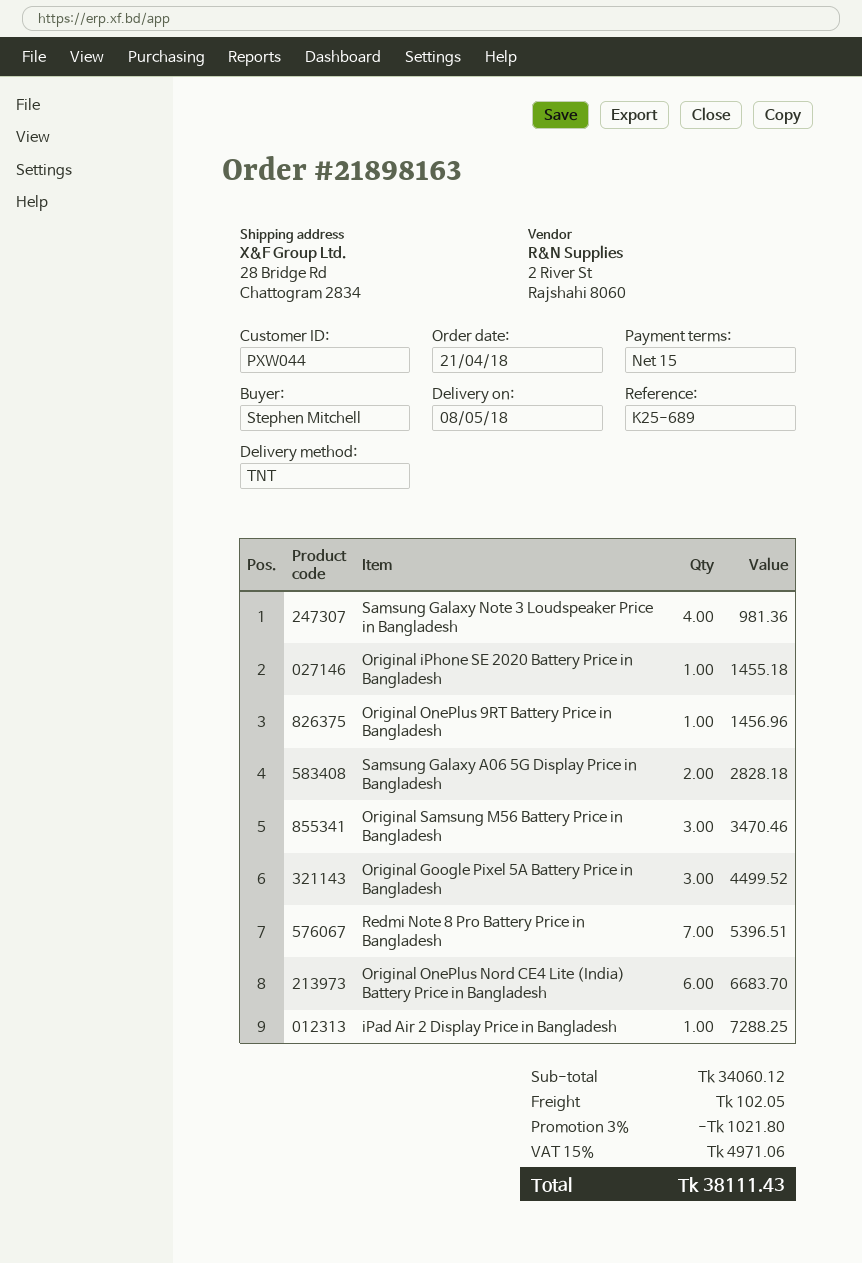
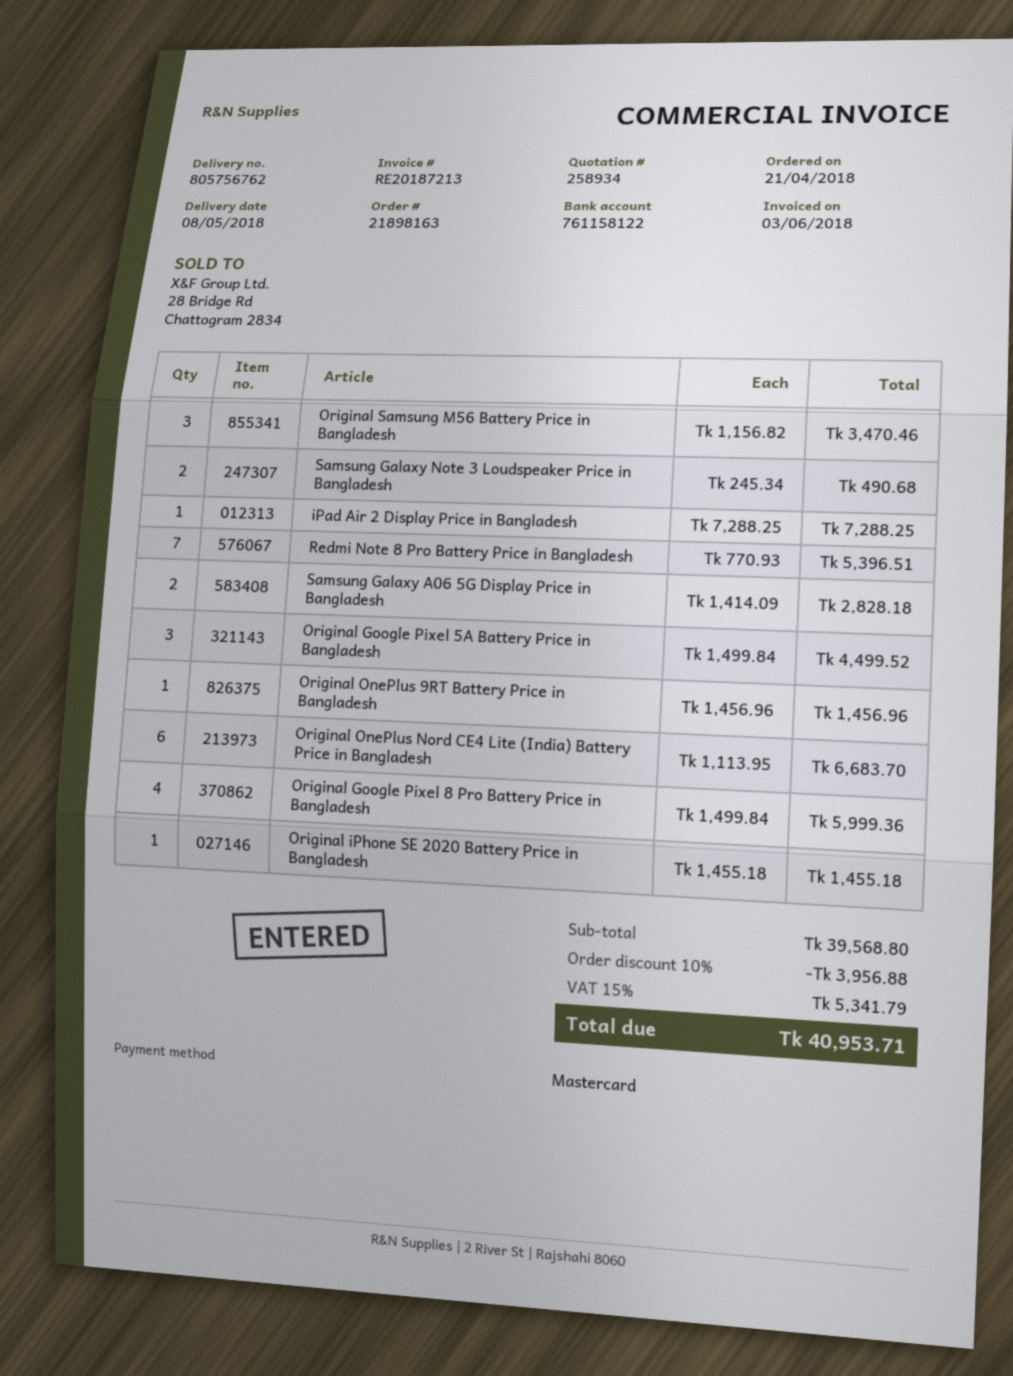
Samsung Galaxy Note 3 Loudspeaker Price in Bangladesh: 4 for 981.36 -> 2 for 490.68
Original Google Pixel 8 Pro Battery Price in Bangladesh: none -> 4 for 5999.36
subtotal: 34060.12 -> 39568.80
discount: 3% = 1021.80 -> 10% = 3956.88
shipping: 102.05 -> none
tax: 15% = 4971.06 -> 15% = 5341.79
total: 38111.43 -> 40953.71

